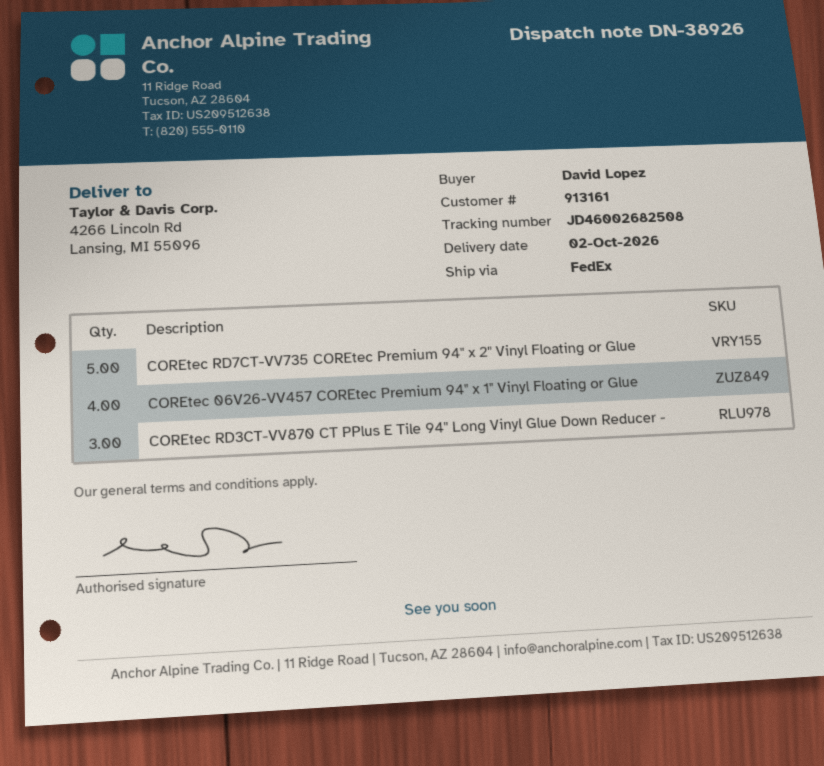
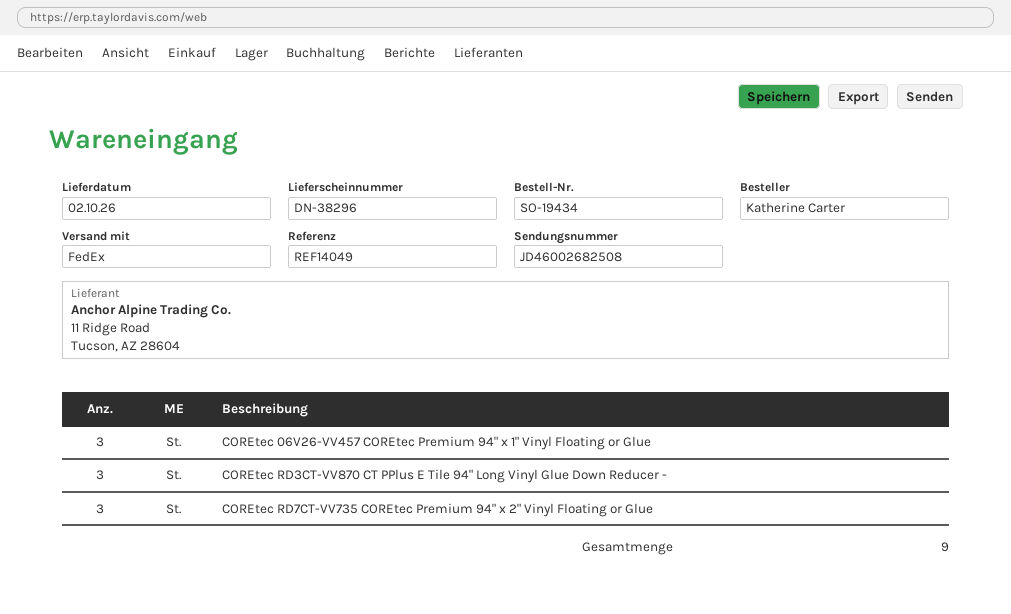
delivery note number: DN-38926 -> DN-38296
ordered by: David Lopez -> Katherine Carter
COREtec RD7CT-VV735 COREtec Premium 94" x 2" Vinyl Floating or Glue: 5 -> 3
COREtec 06V26-VV457 COREtec Premium 94" x 1" Vinyl Floating or Glue: 4 -> 3

